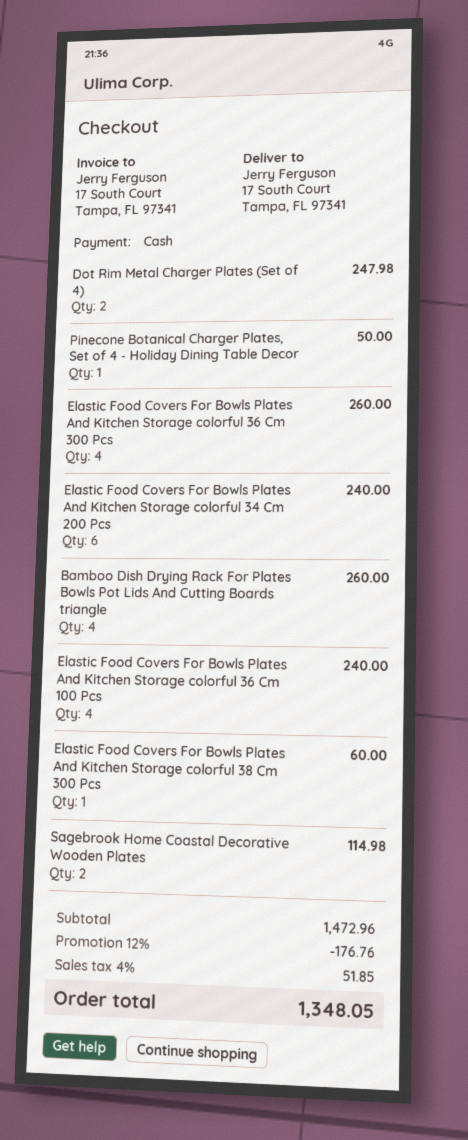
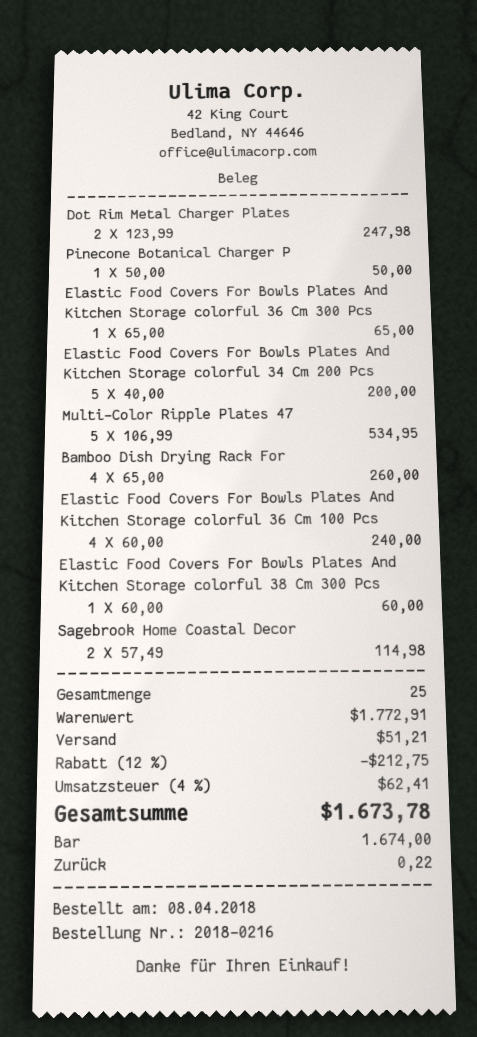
Elastic Food Covers For Bowls Plates And Kitchen Storage colorful 36 Cm 300 Pcs: 4 for 260.00 -> 1 for 65.00
Elastic Food Covers For Bowls Plates And Kitchen Storage colorful 34 Cm 200 Pcs: 6 for 240.00 -> 5 for 200.00
Multi-Color Ripple Plates 47: none -> 5 for 534.95
subtotal: 1472.96 -> 1772.91
discount: 12% = 176.76 -> 12% = 212.75
shipping: none -> 51.21
tax: 4% = 51.85 -> 4% = 62.41
total: 1348.05 -> 1673.78

